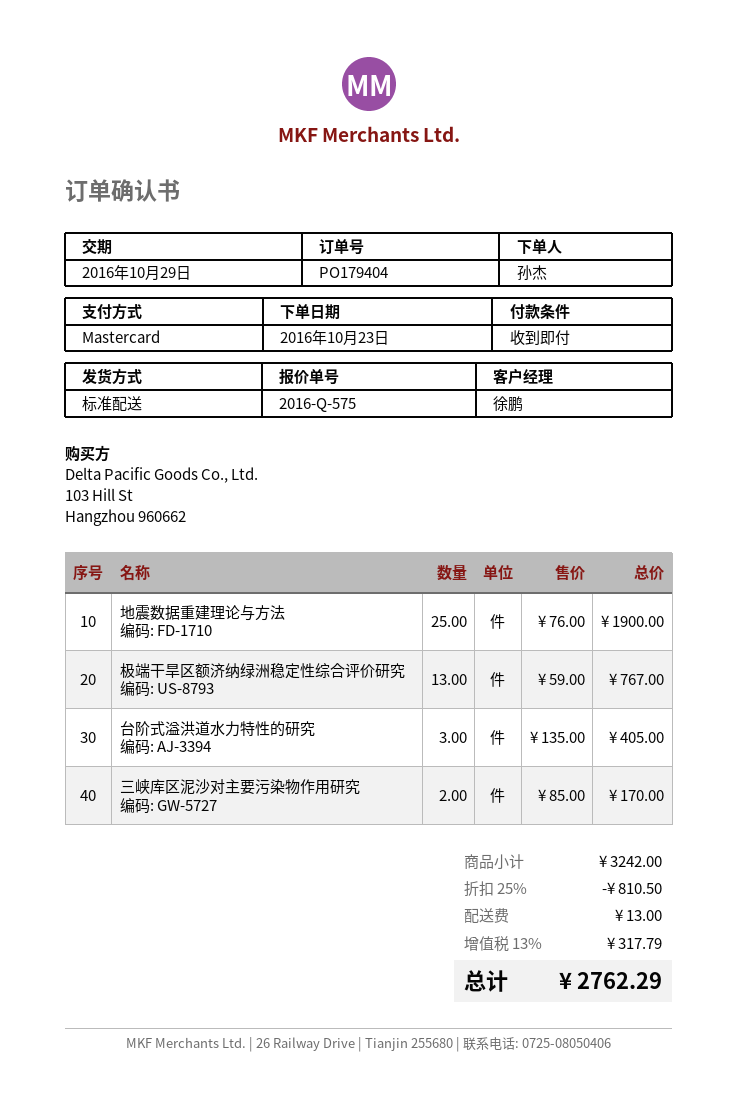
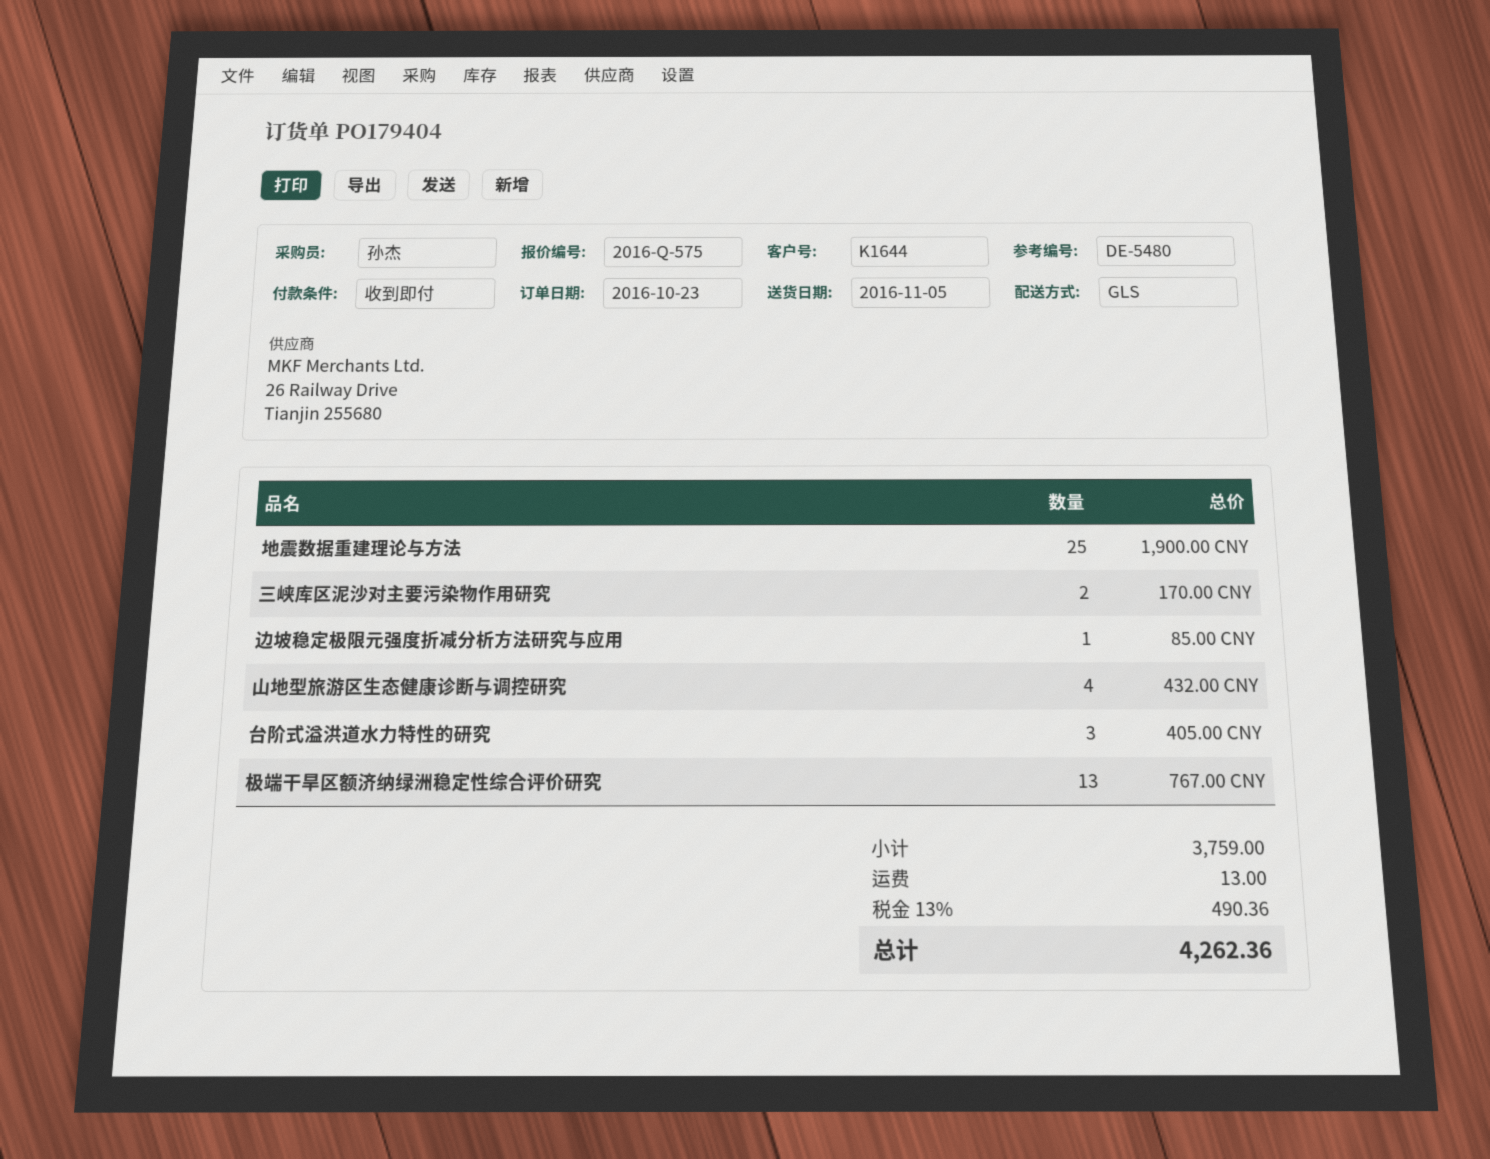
delivery date: 2016-10-29 -> 2016-11-05
shipping method: standard -> GLS
边坡稳定极限元强度折减分析方法研究与应用: none -> 1 for 85.00
山地型旅游区生态健康诊断与调控研究: none -> 4 for 432.00
subtotal: 3242.00 -> 3759.00
discount: 25% = 810.50 -> none
tax: 13% = 317.79 -> 13% = 490.36
total: 2762.29 -> 4262.36

